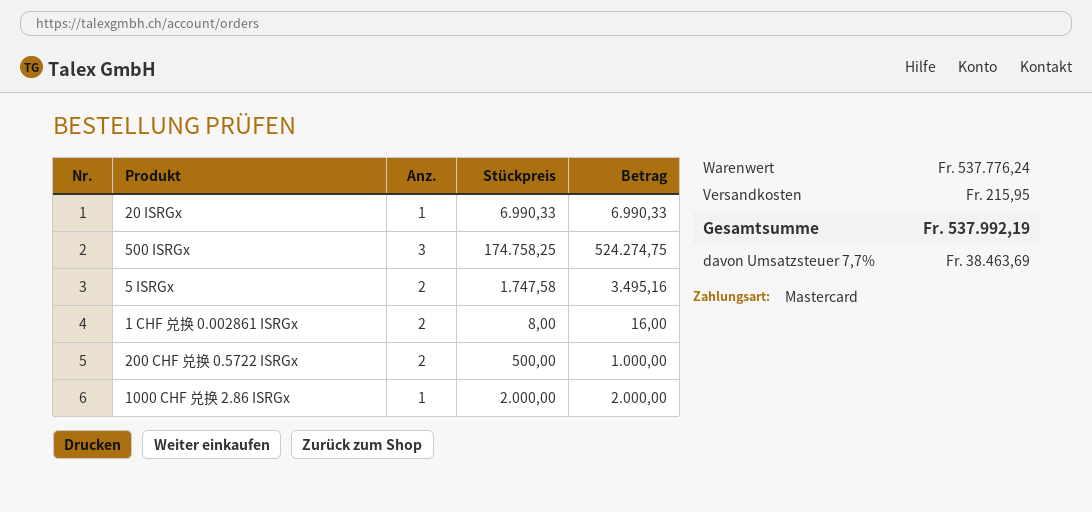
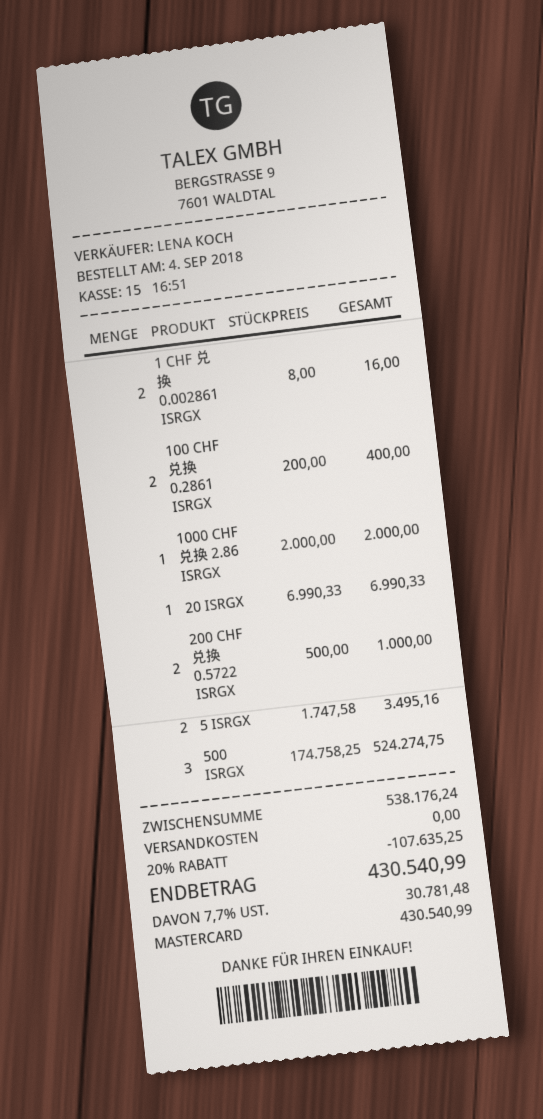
100 CHF 兑换 0.2861 ISRGX: none -> 2 x 200.00 = 400.00
subtotal: 537776.24 -> 538176.24
discount: none -> 20% = 107635.25
shipping: 215.95 -> 0.00
tax: 7.7% = 38463.69 -> 7.7% = 30781.48
total: 537992.19 -> 430540.99

